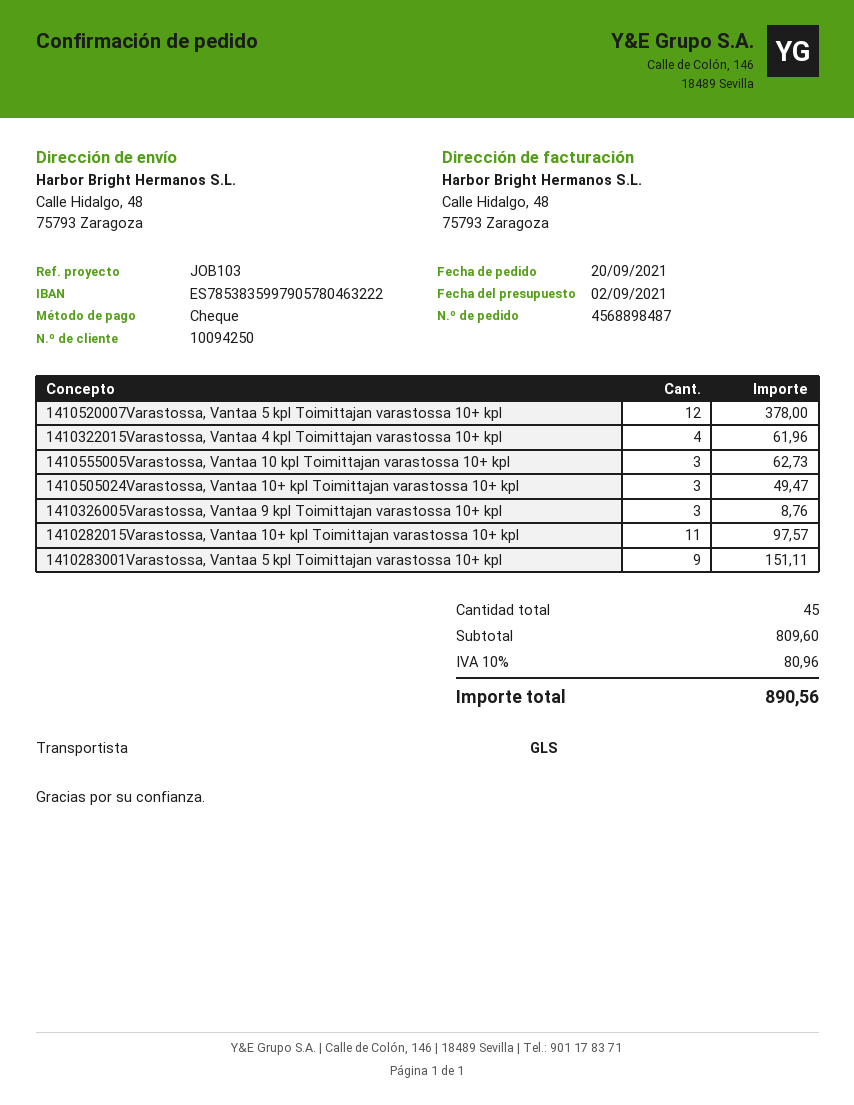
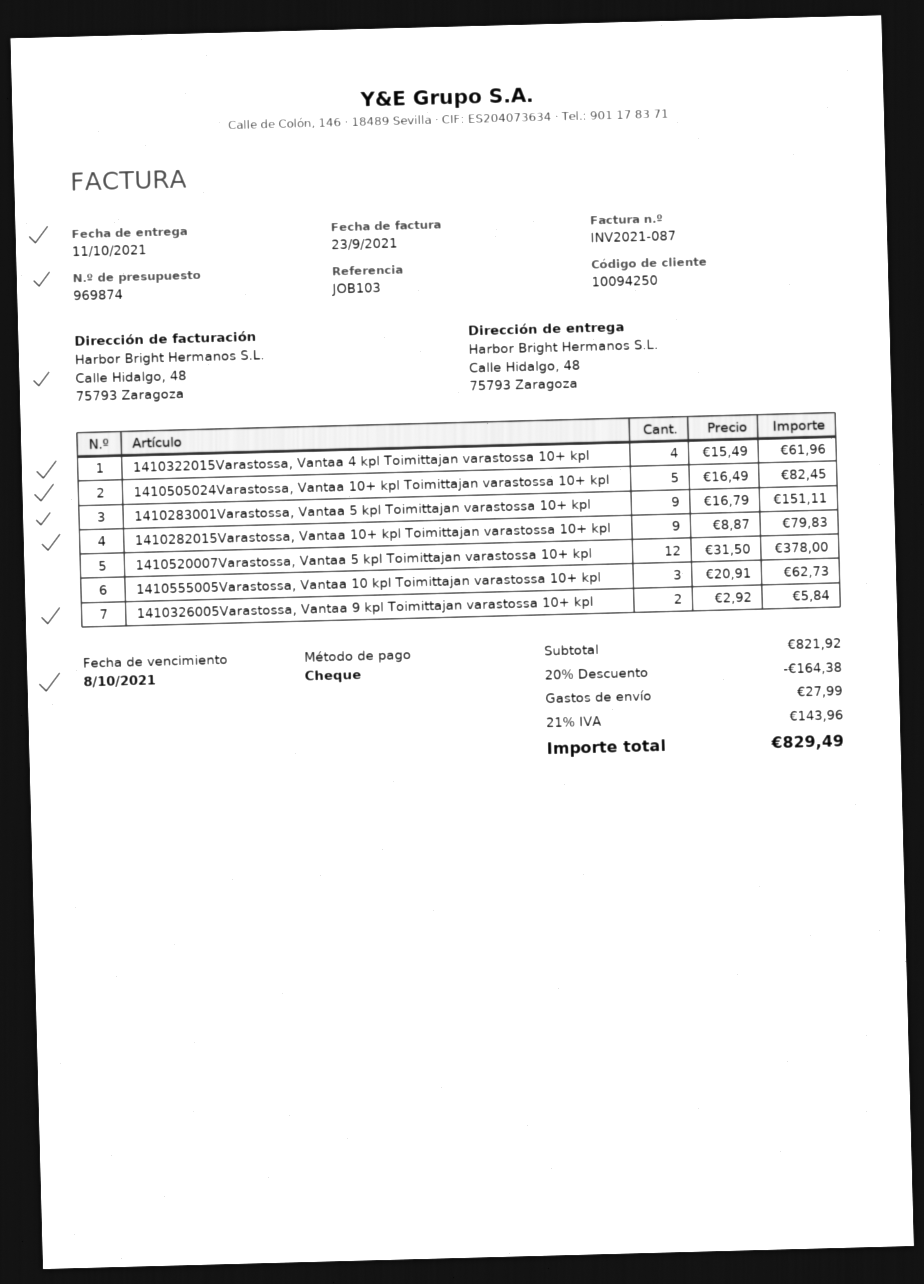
1410505024Varastossa, Vantaa 10+ kpl Toimittajan varastossa 10+ kpl: 3 for 49.47 -> 5 for 82.45
1410326005Varastossa, Vantaa 9 kpl Toimittajan varastossa 10+ kpl: 3 for 8.76 -> 2 for 5.84
1410282015Varastossa, Vantaa 10+ kpl Toimittajan varastossa 10+ kpl: 11 for 97.57 -> 9 for 79.83
subtotal: 809.60 -> 821.92
discount: none -> 20% = 164.38
shipping: none -> 27.99
tax: 10% = 80.96 -> 21% = 143.96
total: 890.56 -> 829.49

